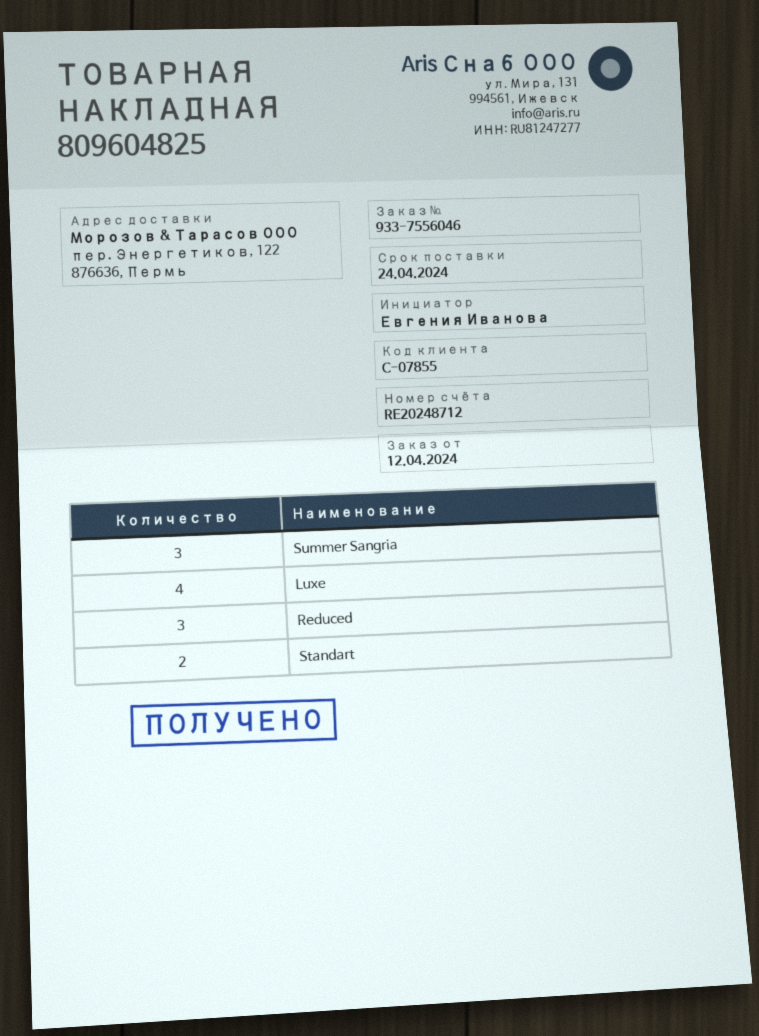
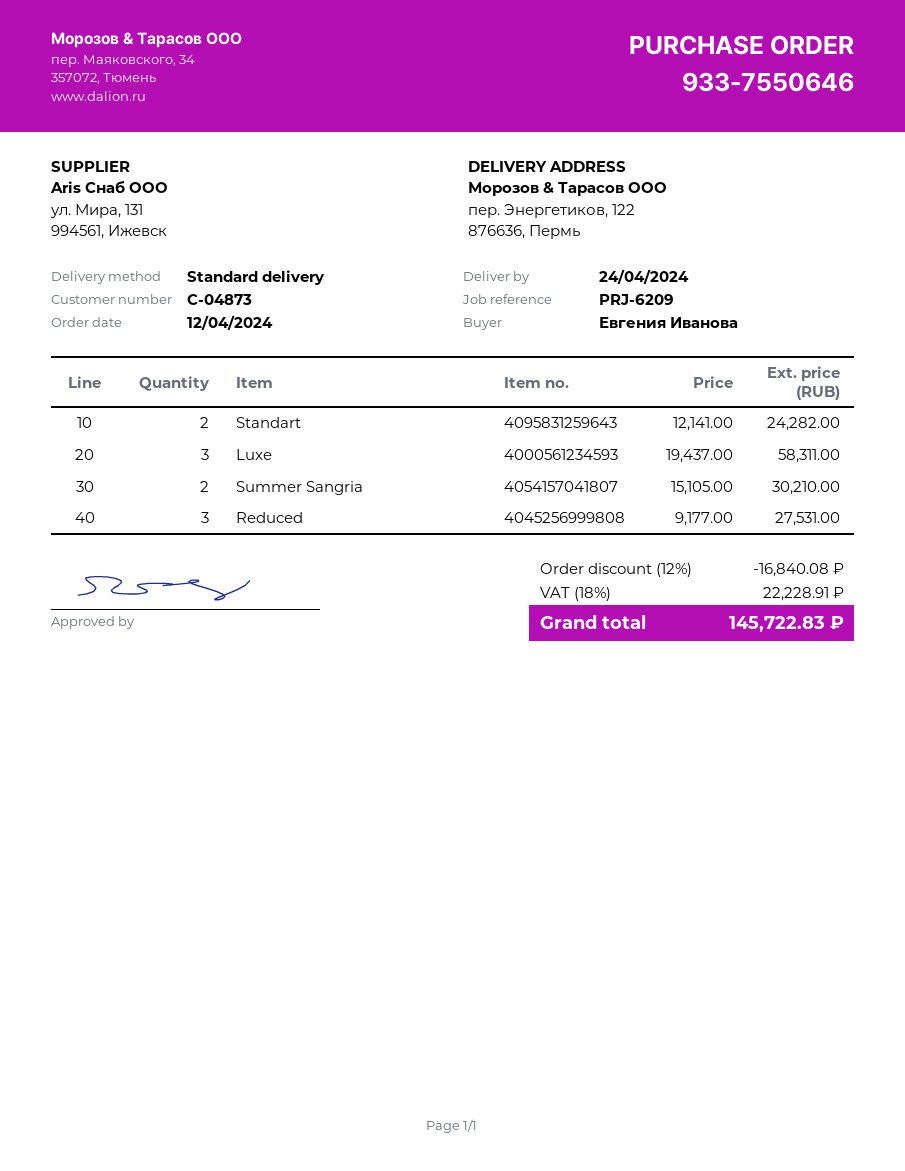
order number: 933-7556046 -> 933-7550646
customer number: C-07855 -> C-04873
Summer Sangria: 3 -> 2
Luxe: 4 -> 3

